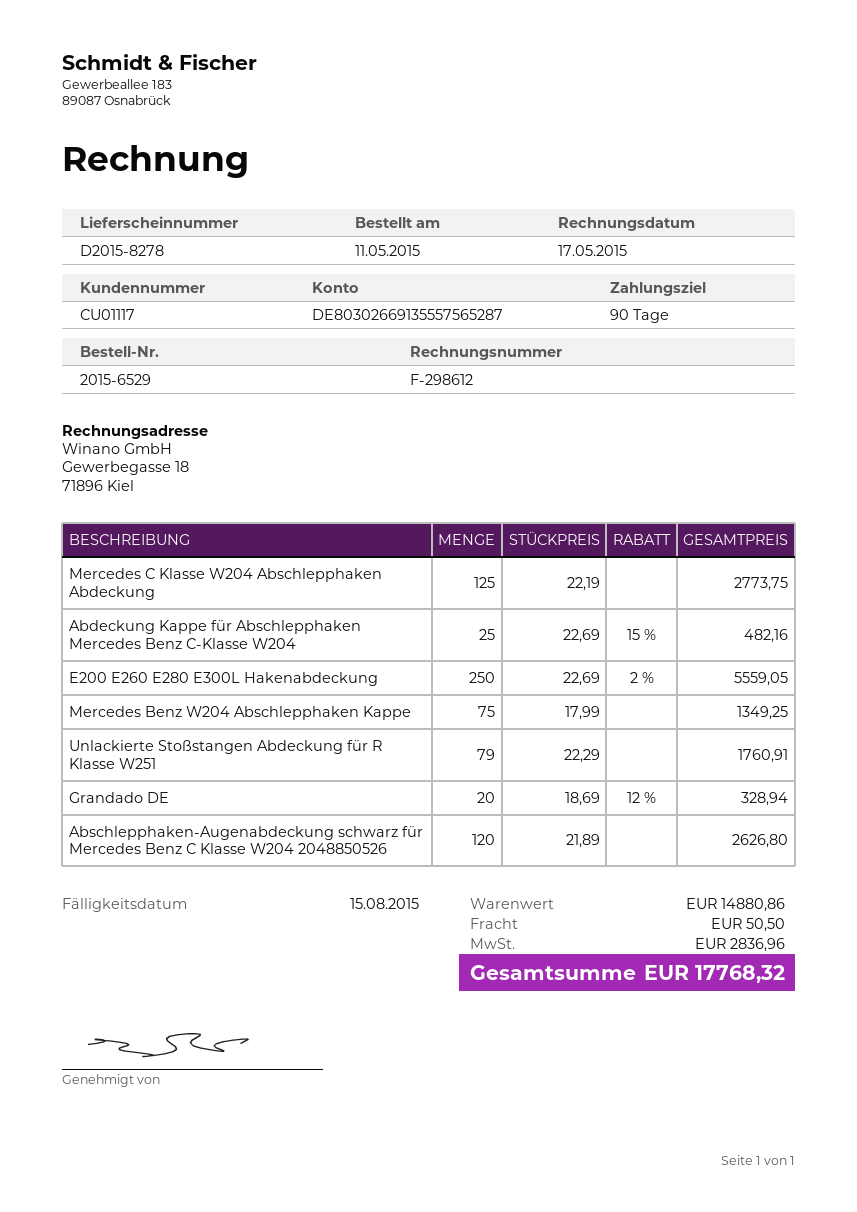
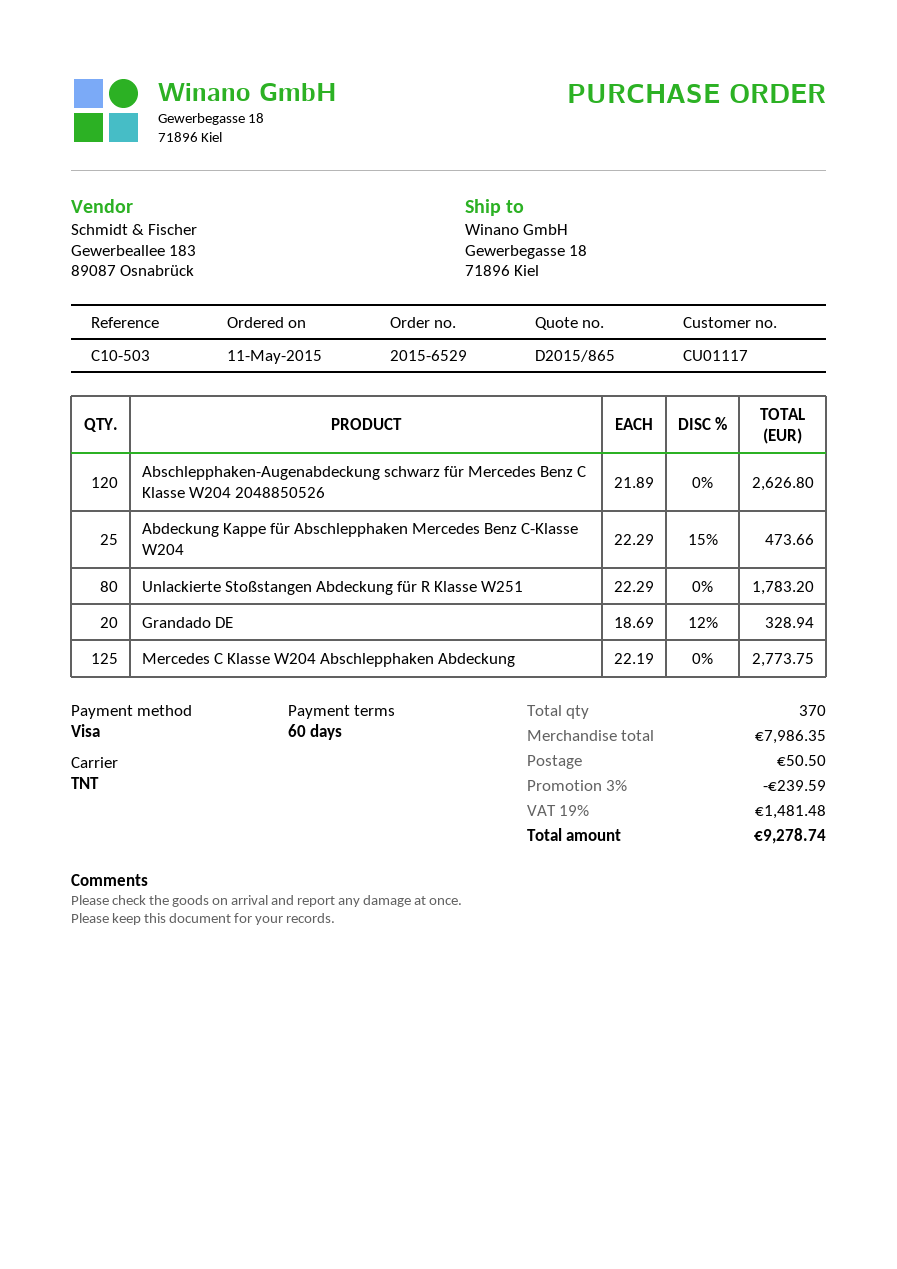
payment terms: 90 days -> 60 days
Abdeckung Kappe für Abschlepphaken Mercedes Benz C-Klasse W204: 25 x 22.69 - 15% = 482.16 -> 25 x 22.29 - 15% = 473.66
E200 E260 E280 E300L Hakenabdeckung: 250 x 22.69 - 2% = 5559.05 -> none
Mercedes Benz W204 Abschlepphaken Kappe: 75 x 17.99 = 1349.25 -> none
Unlackierte Stoßstangen Abdeckung für R Klasse W251: 79 x 22.29 = 1760.91 -> 80 x 22.29 = 1783.20
subtotal: 14880.86 -> 7986.35
discount: none -> 3% = 239.59
tax: 2836.96 -> 1481.48
total: 17768.32 -> 9278.74

